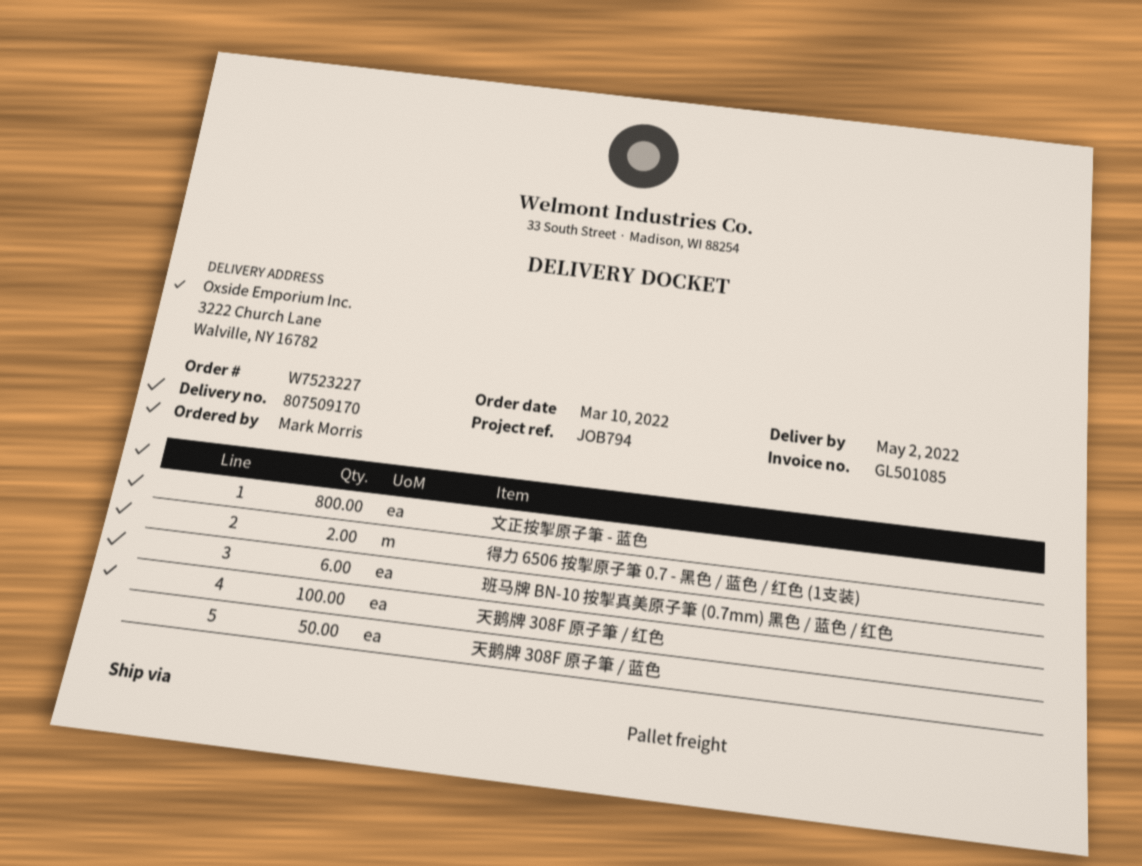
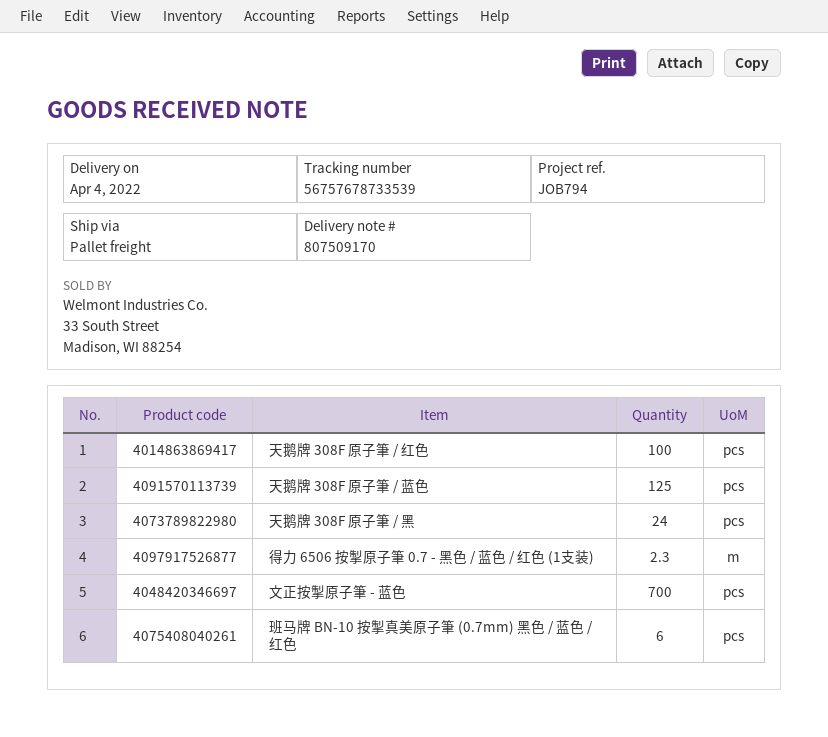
delivery date: 2022-05-02 -> 2022-04-04
文正按掣原子筆 - 蓝色: 800 -> 700
得力 6506 按掣原子筆 0.7 - 黑色 / 蓝色 / 红色 (1支装): 2 -> 2.3
天鹅牌 308F 原子筆 / 蓝色: 50 -> 125
天鹅牌 308F 原子筆 / 黑: none -> 24

